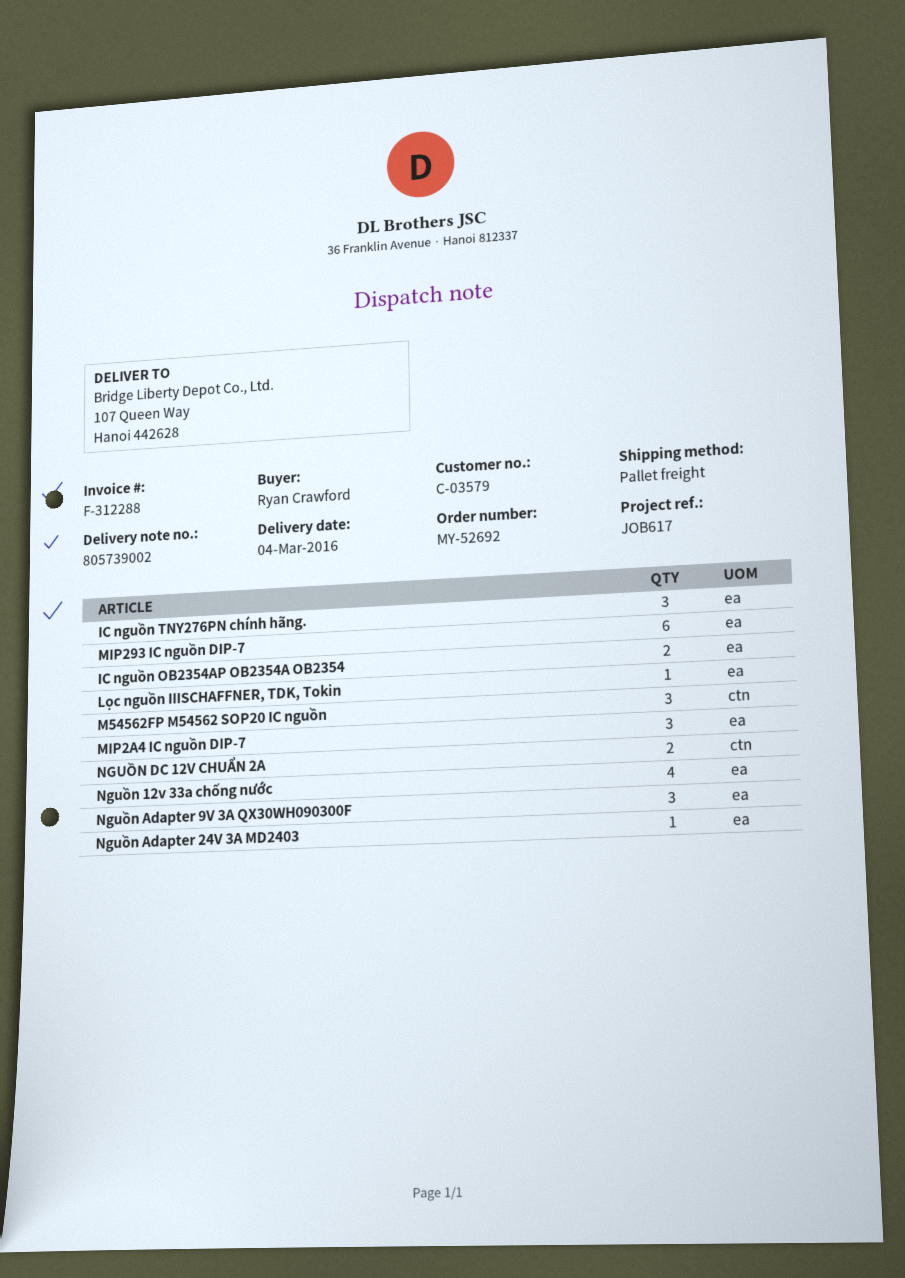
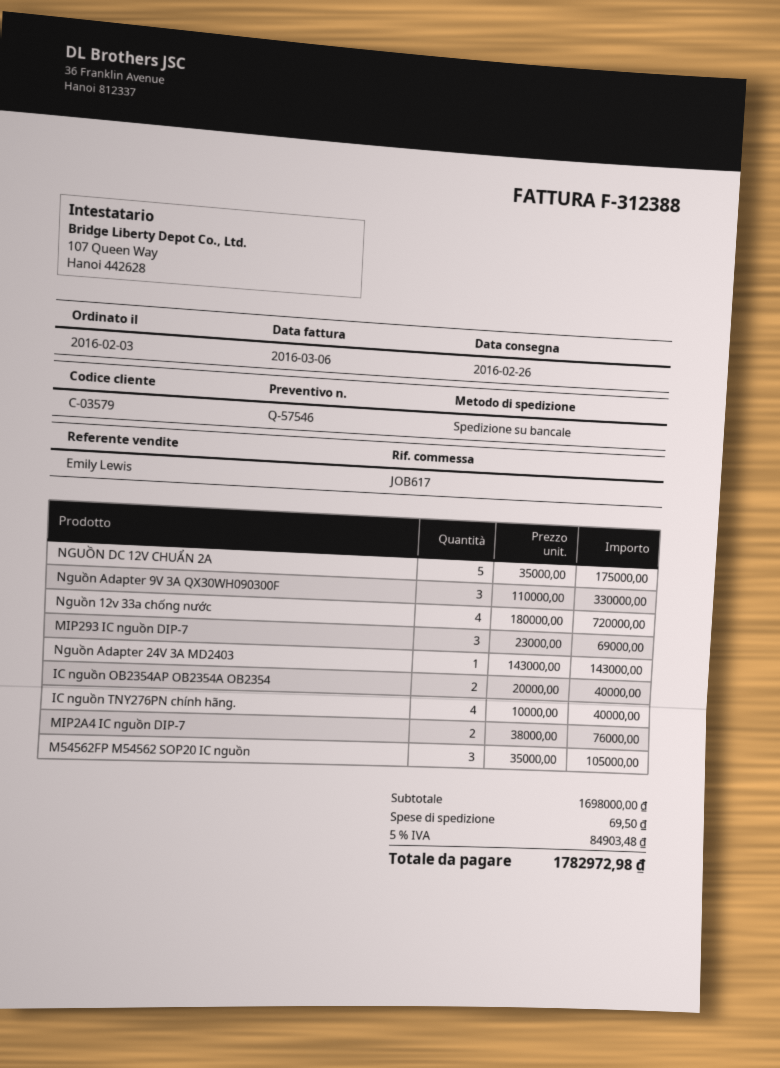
delivery date: 2016-03-04 -> 2016-02-26
invoice number: F-312288 -> F-312388
IC nguồn TNY276PN chính hãng.: 3 -> 4
MIP293 IC nguồn DIP-7: 6 -> 3
Lọc nguồn IIISCHAFFNER, TDK, Tokin: 1 -> none
MIP2A4 IC nguồn DIP-7: 3 -> 2
NGUỒN DC 12V CHUẨN 2A: 2 -> 5

